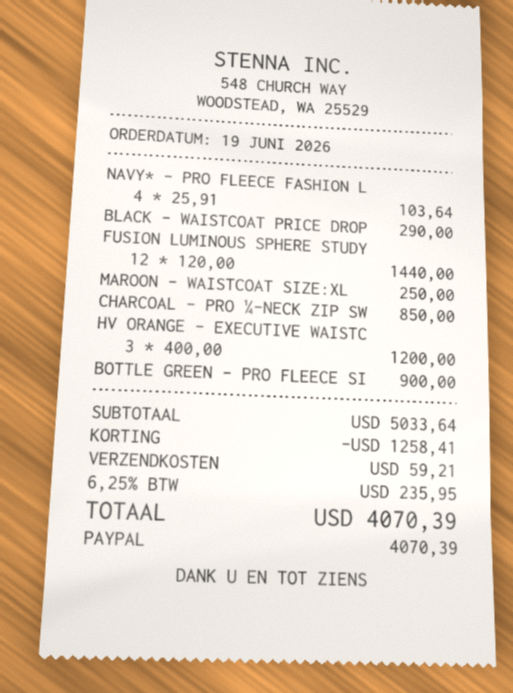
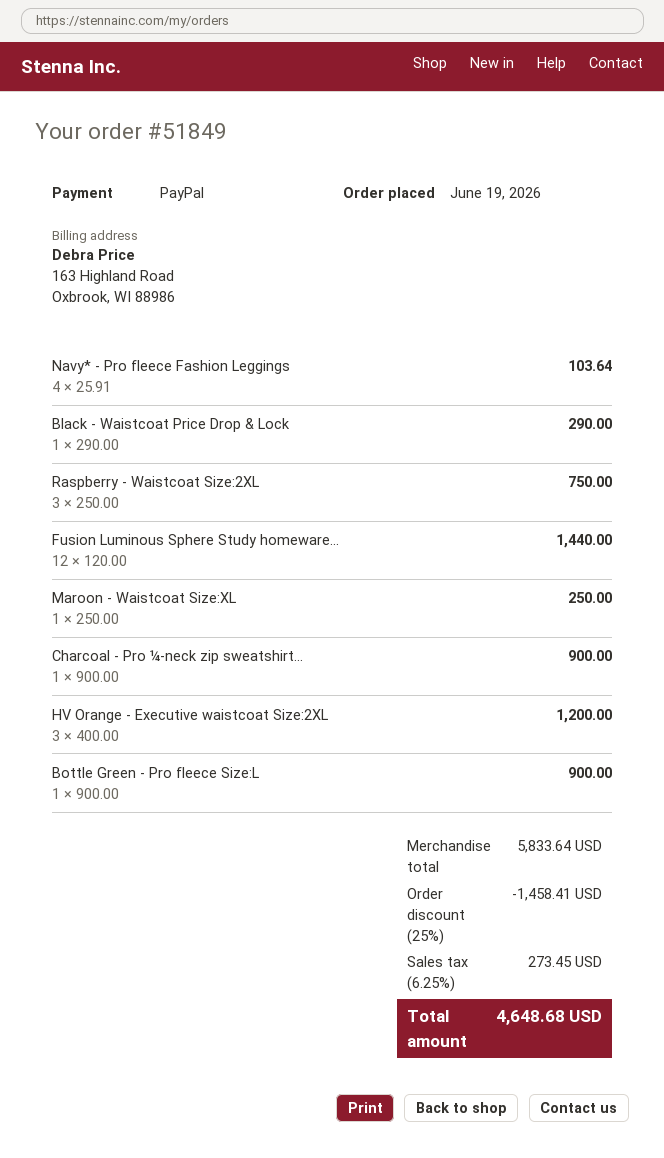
CHARCOAL - PRO ¼-NECK ZIP SW: 1 x 850.00 = 850.00 -> 1 x 900.00 = 900.00
Raspberry - Waistcoat Size:2XL: none -> 3 x 250.00 = 750.00
subtotal: 5033.64 -> 5833.64
discount: 1258.41 -> 1458.41
shipping: 59.21 -> none
tax: 6.25% = 235.95 -> 6.25% = 273.45
total: 4070.39 -> 4648.68

